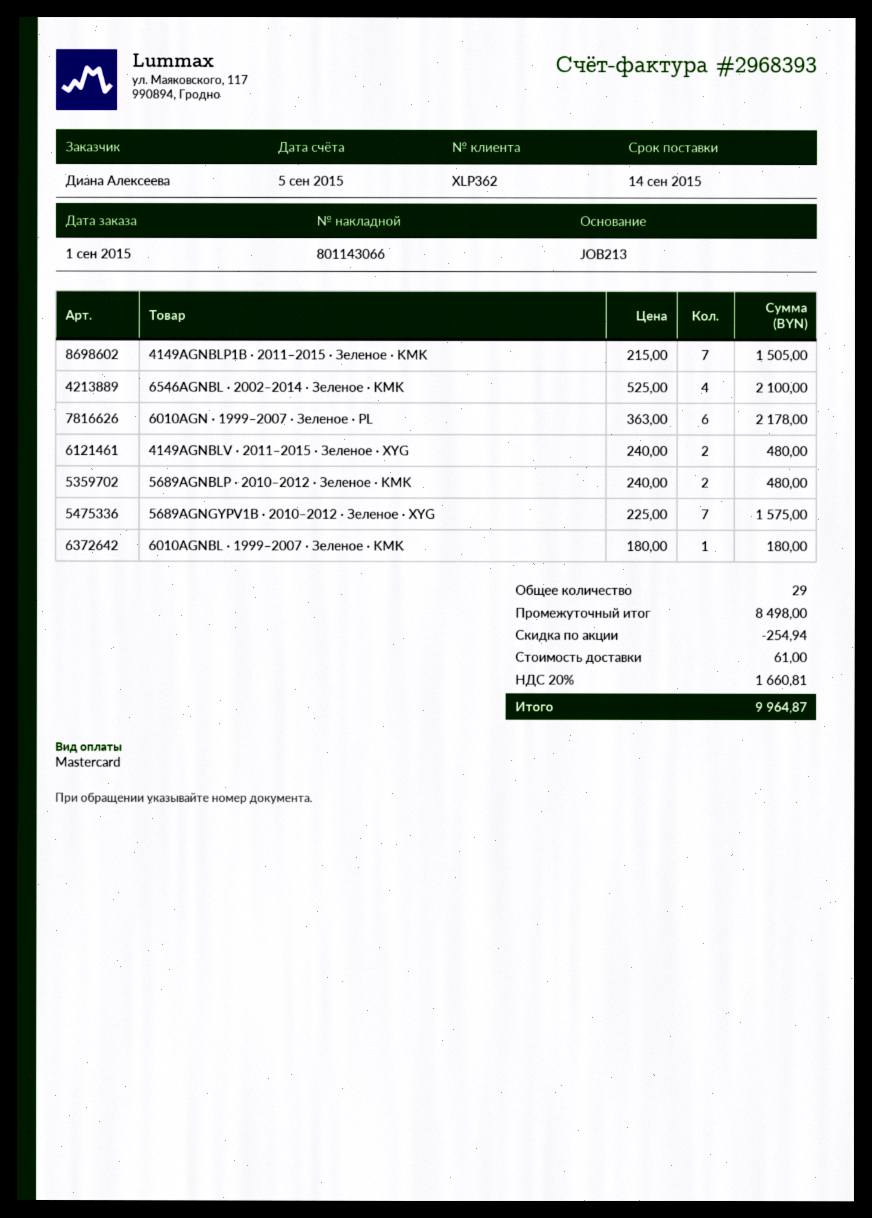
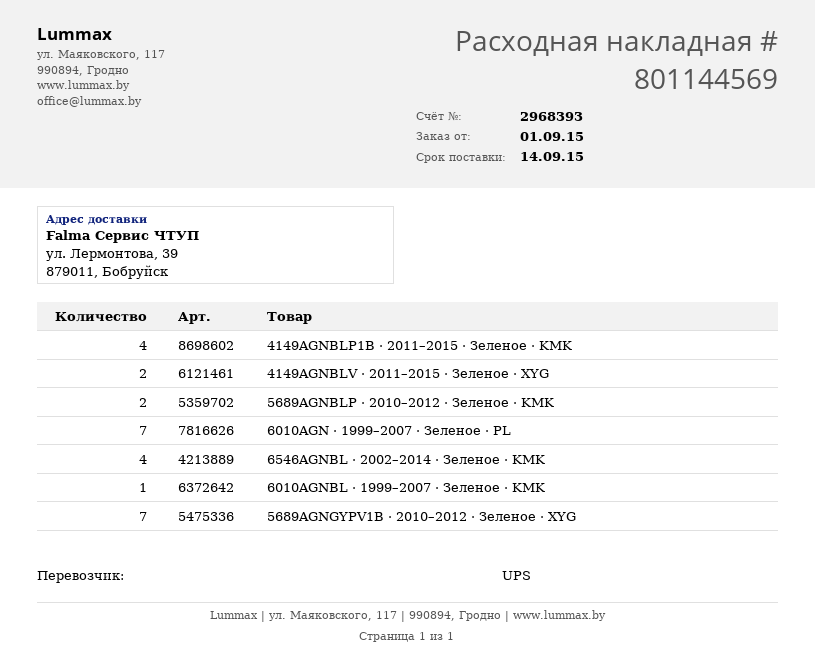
delivery note number: 801143066 -> 801144569
4149AGNBLP1B · 2011–2015 · Зеленое · KMK: 7 -> 4
6010AGN · 1999–2007 · Зеленое · PL: 6 -> 7

